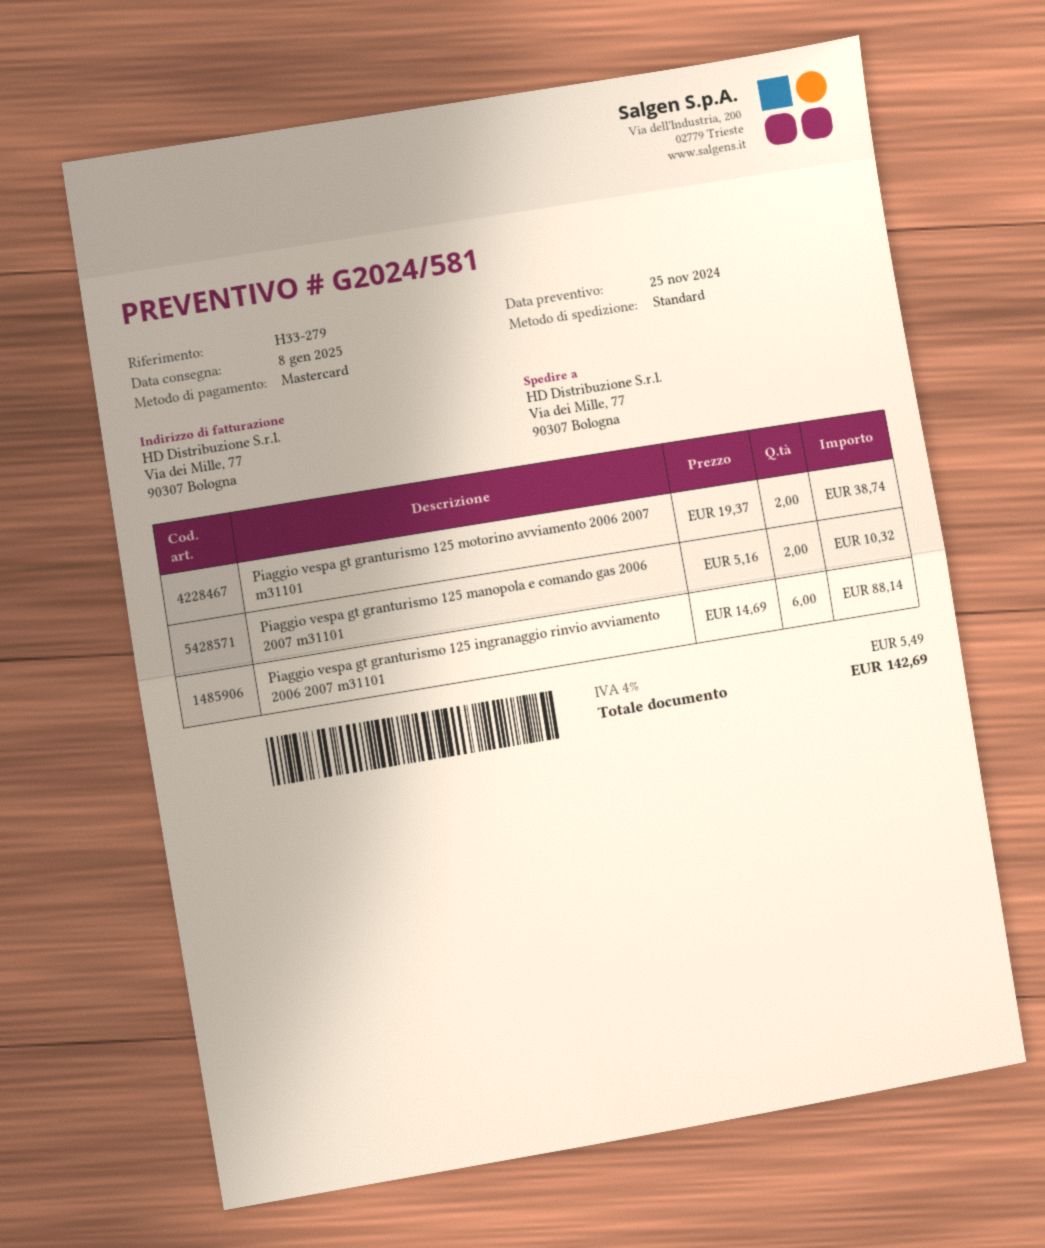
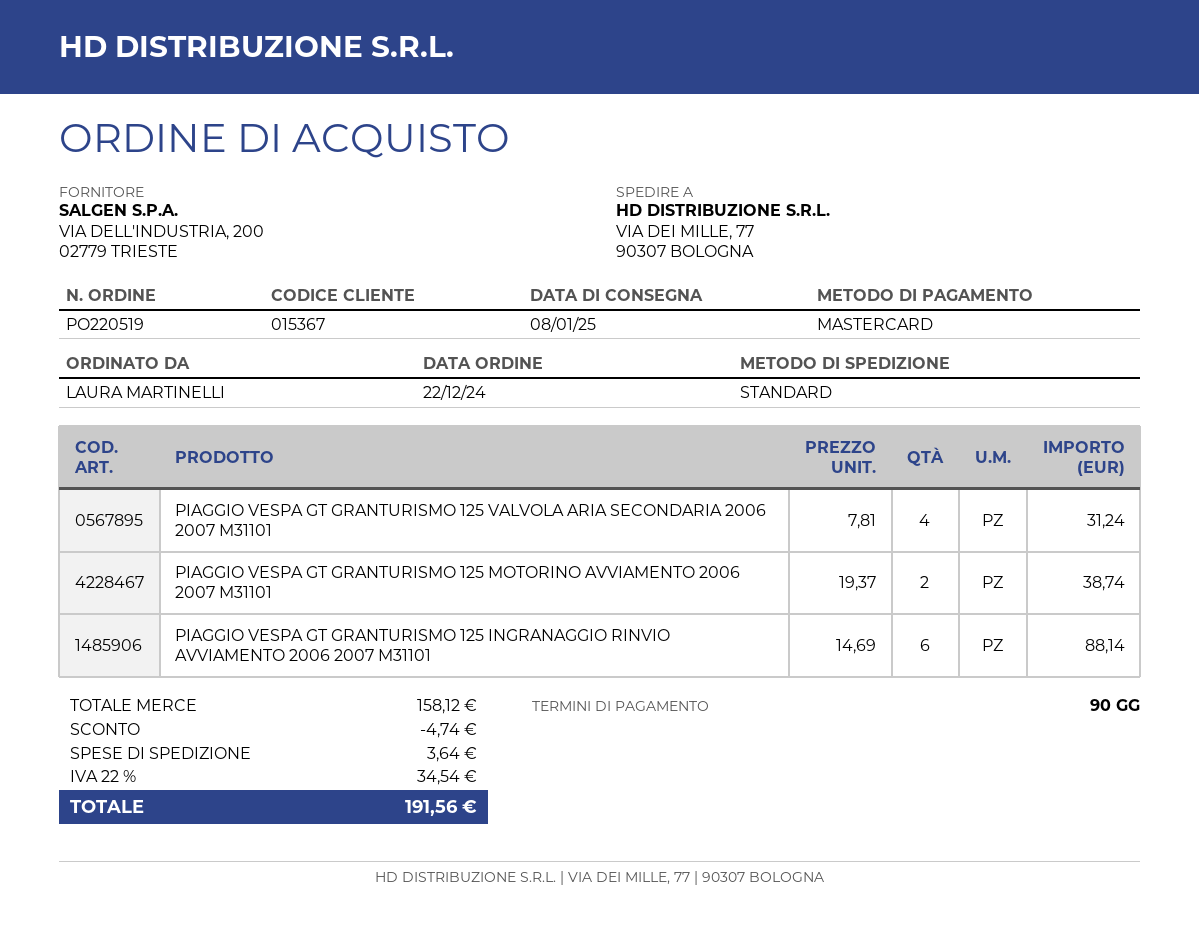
Piaggio vespa gt granturismo 125 manopola e comando gas 2006 2007 m31101: 2 x 5.16 = 10.32 -> none
PIAGGIO VESPA GT GRANTURISMO 125 VALVOLA ARIA SECONDARIA 2006 2007 M31101: none -> 4 x 7.81 = 31.24
discount: none -> 4.74
shipping: none -> 3.64
tax: 4% = 5.49 -> 22% = 34.54
total: 142.69 -> 191.56

